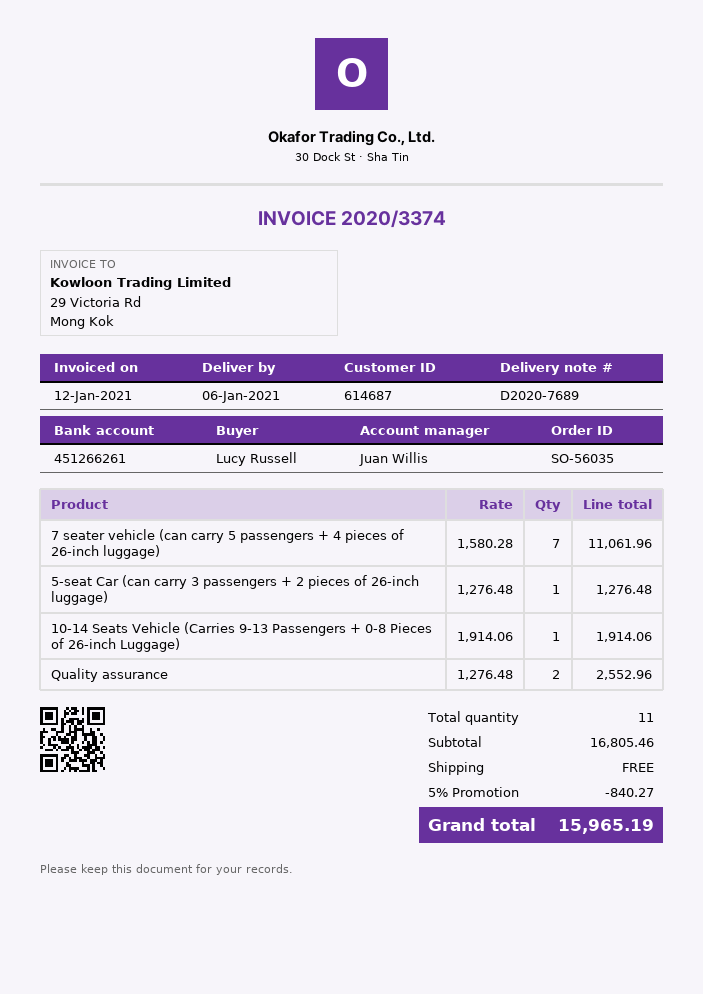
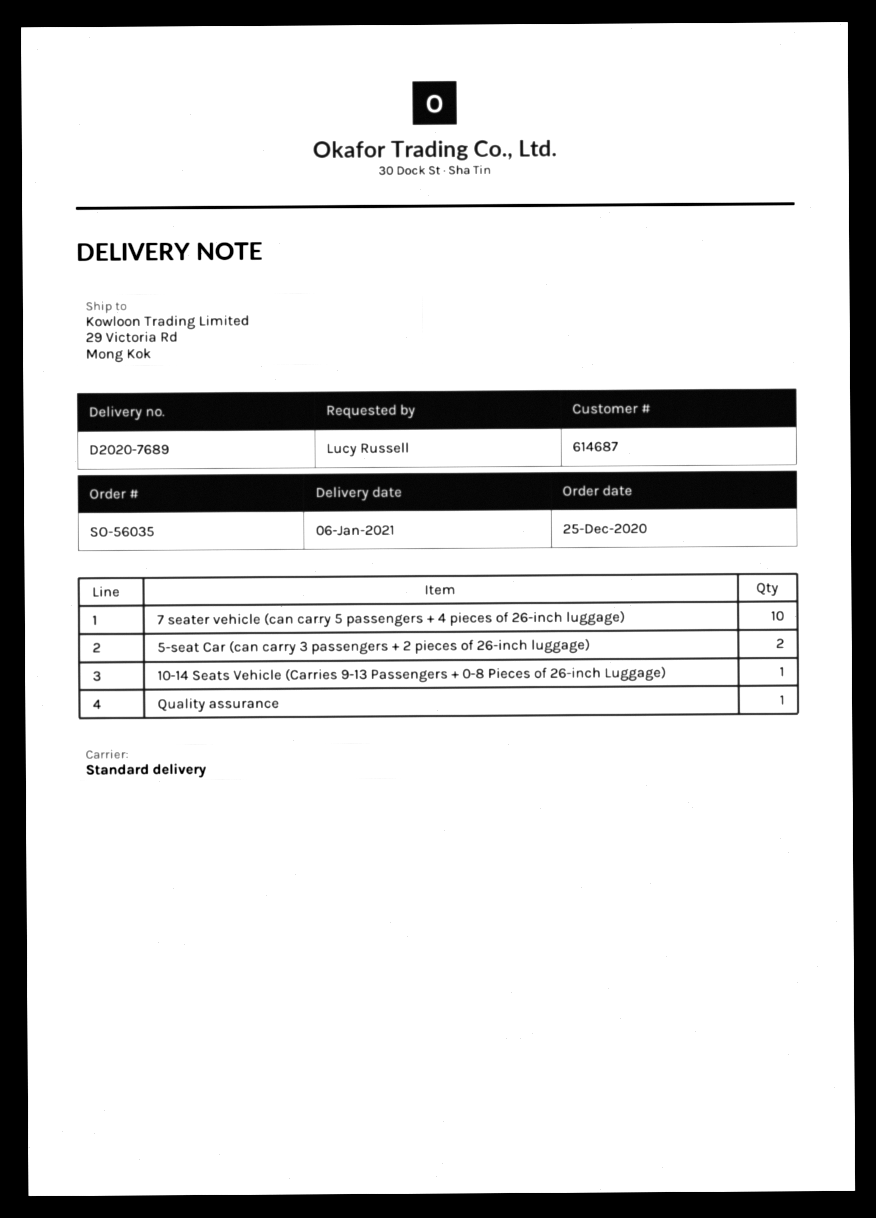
7 seater vehicle (can carry 5 passengers + 4 pieces of 26-inch luggage): 7 -> 10
5-seat Car (can carry 3 passengers + 2 pieces of 26-inch luggage): 1 -> 2
Quality assurance: 2 -> 1

